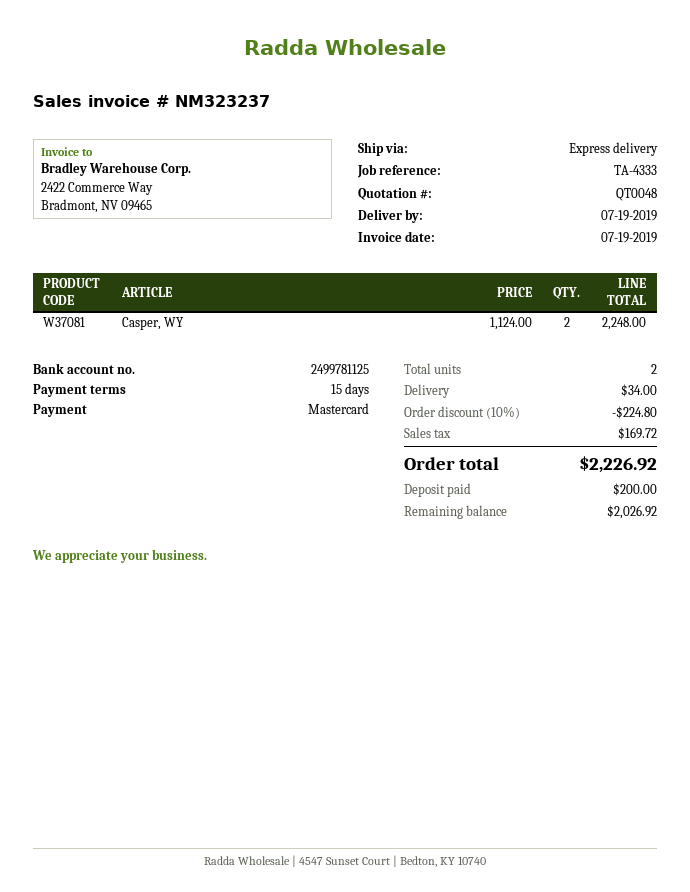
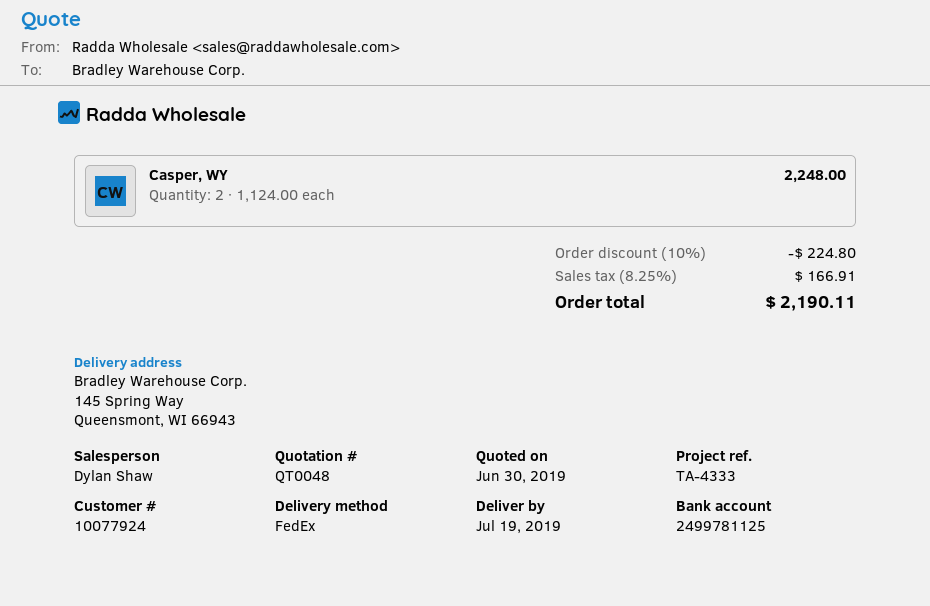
shipping method: express -> FedEx
shipping: 34.00 -> none
tax: 169.72 -> 166.91
total: 2226.92 -> 2190.11

